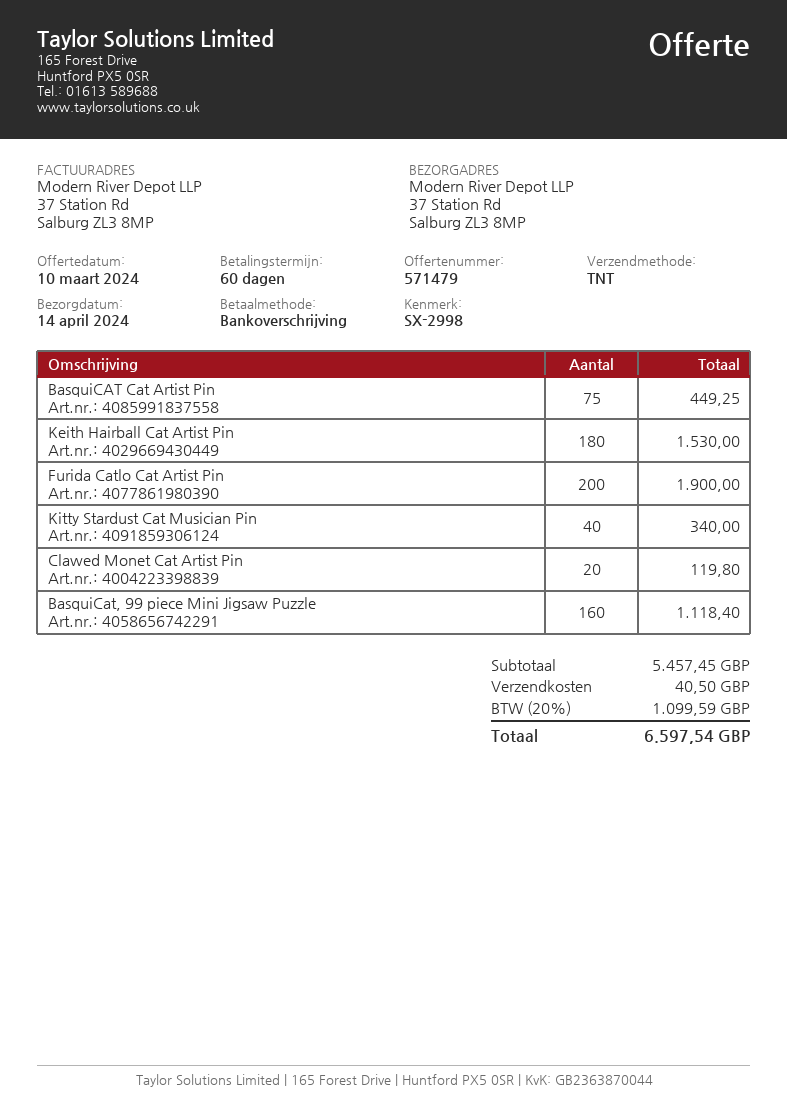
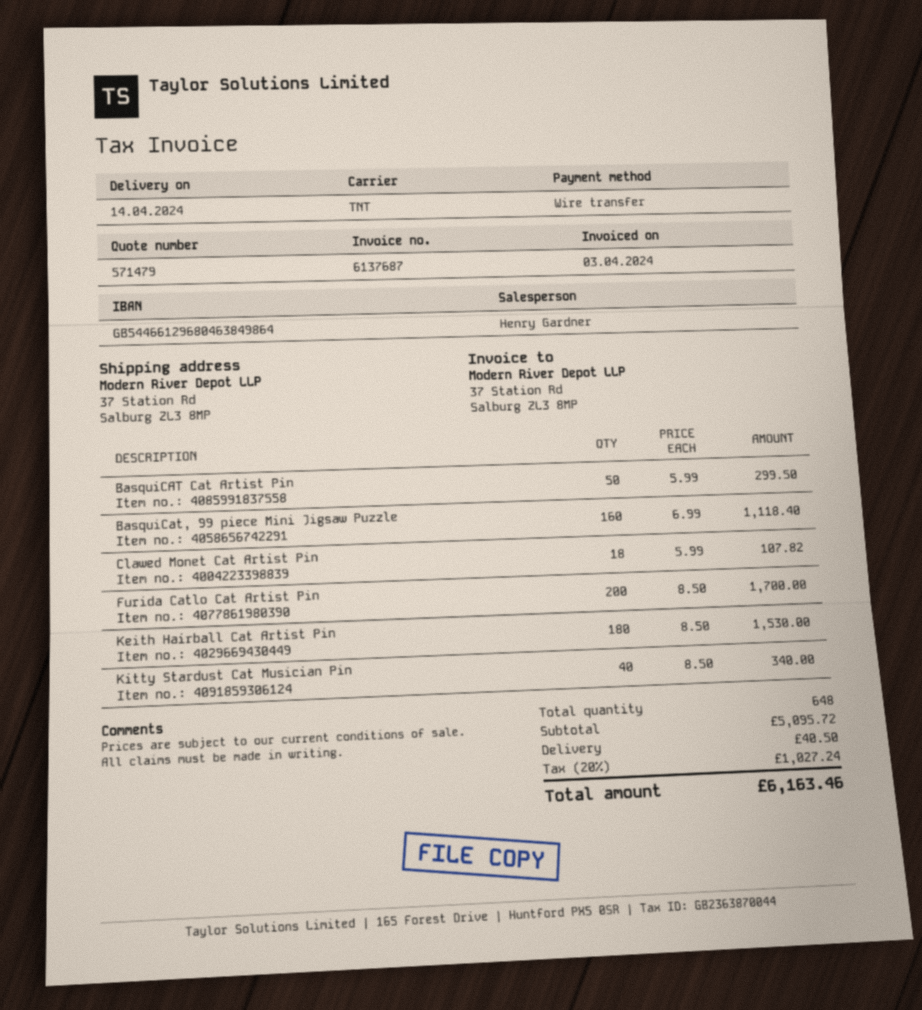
BasquiCAT Cat Artist Pin: 75 for 449.25 -> 50 for 299.50
Furida Catlo Cat Artist Pin: 200 for 1900.00 -> 200 for 1700.00
Clawed Monet Cat Artist Pin: 20 for 119.80 -> 18 for 107.82
subtotal: 5457.45 -> 5095.72
tax: 20% = 1099.59 -> 20% = 1027.24
total: 6597.54 -> 6163.46

